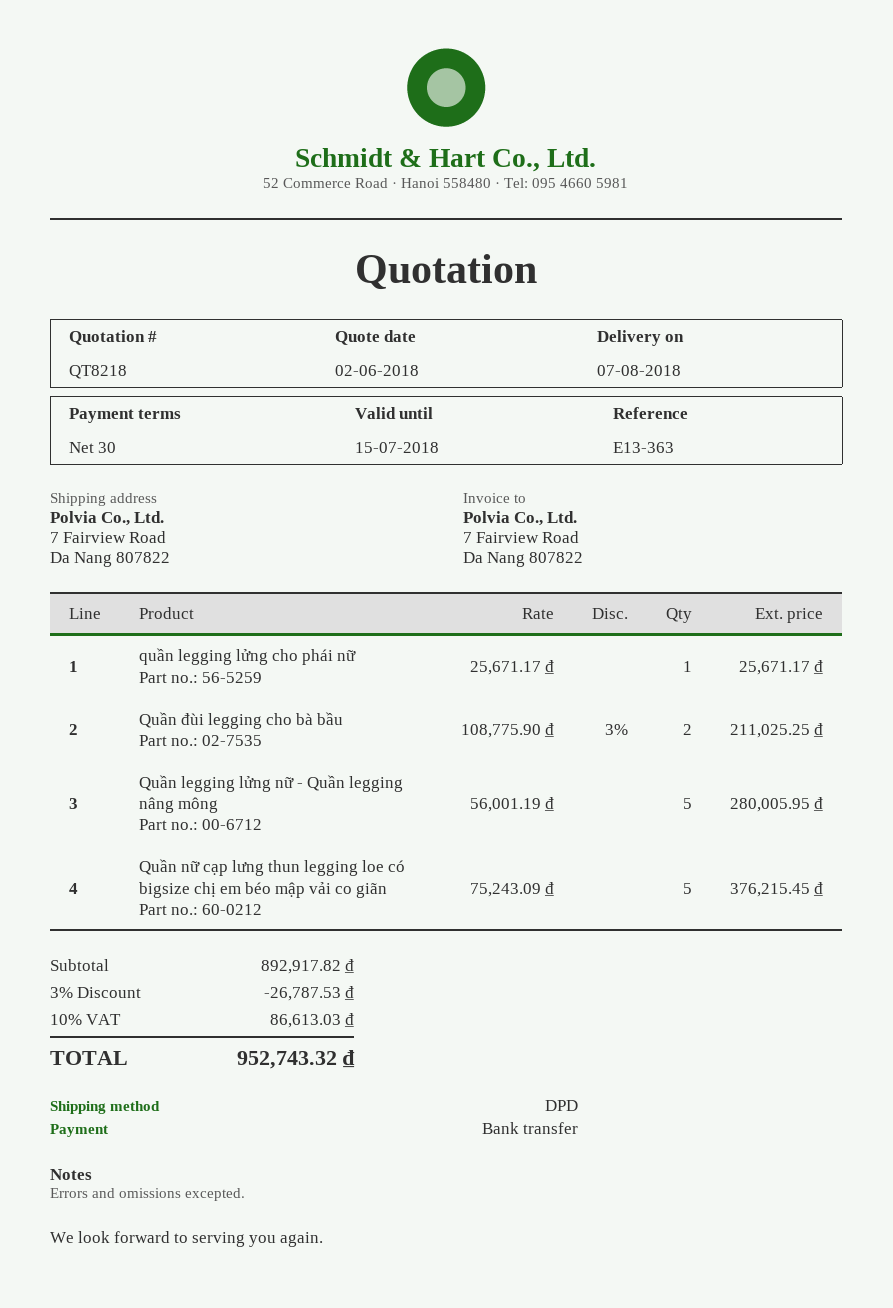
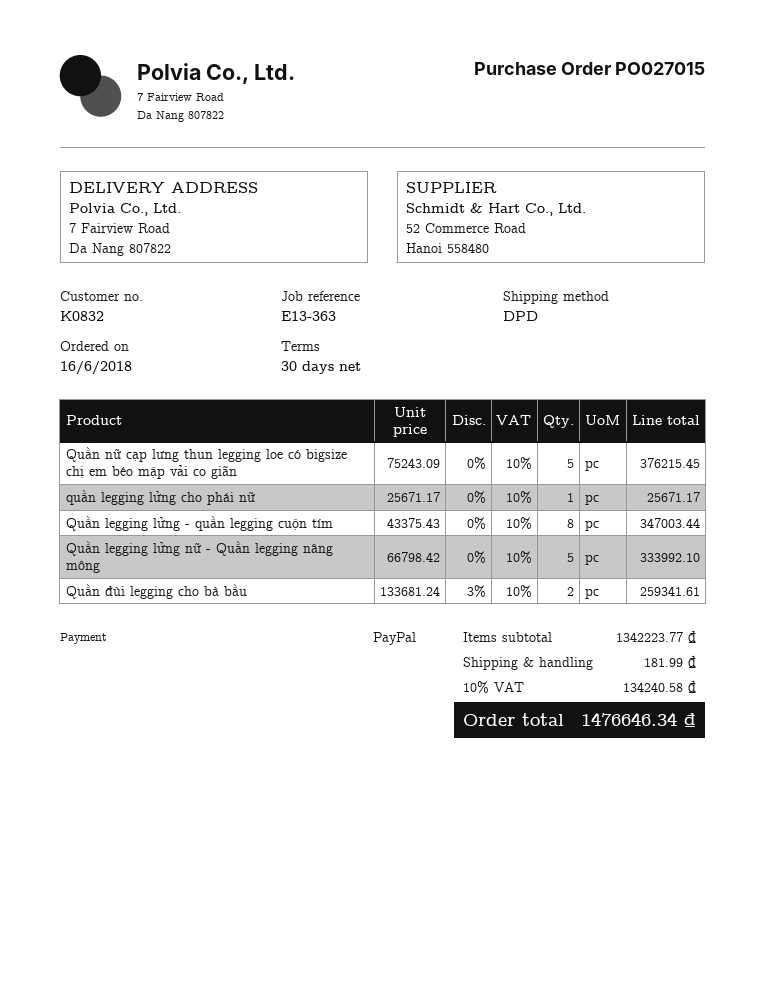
payment method: bank transfer -> PayPal
Quần đùi legging cho bà bầu: 2 x 108775.90 - 3% = 211025.25 -> 2 x 133681.24 - 3% = 259341.61
Quần legging lửng nữ - Quần legging nâng mông: 5 x 56001.19 = 280005.95 -> 5 x 66798.42 = 333992.10
Quần legging lửng - quần legging cuộn tím: none -> 8 x 43375.43 = 347003.44
subtotal: 892917.82 -> 1342223.77
discount: 3% = 26787.53 -> none
shipping: none -> 181.99
tax: 10% = 86613.03 -> 10% = 134240.58
total: 952743.32 -> 1476646.34

